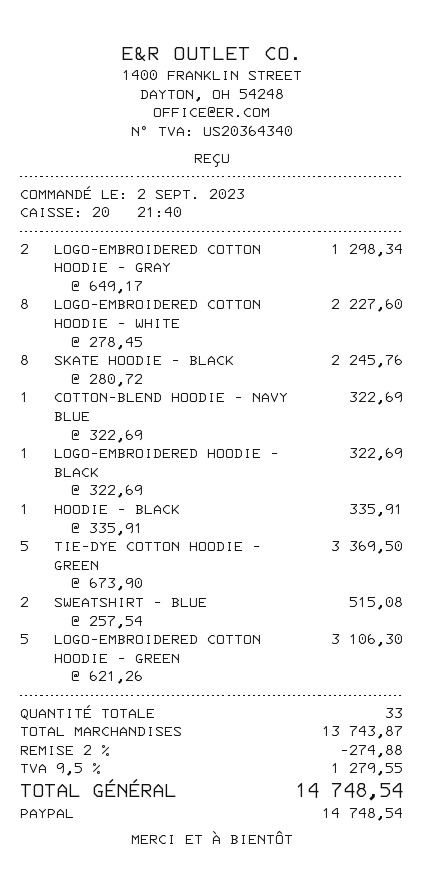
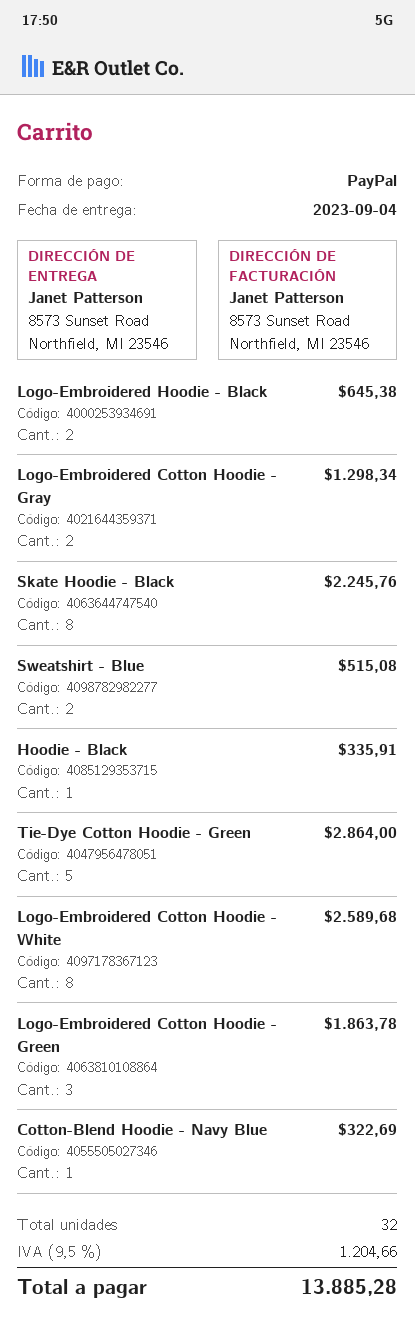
LOGO-EMBROIDERED COTTON HOODIE - WHITE: 8 for 2227.60 -> 8 for 2589.68
LOGO-EMBROIDERED HOODIE - BLACK: 1 for 322.69 -> 2 for 645.38
TIE-DYE COTTON HOODIE - GREEN: 5 for 3369.50 -> 5 for 2864.00
LOGO-EMBROIDERED COTTON HOODIE - GREEN: 5 for 3106.30 -> 3 for 1863.78
total quantity: 33 -> 32
discount: 2% = 274.88 -> none
tax: 9.5% = 1279.55 -> 9.5% = 1204.66
total: 14748.54 -> 13885.28

